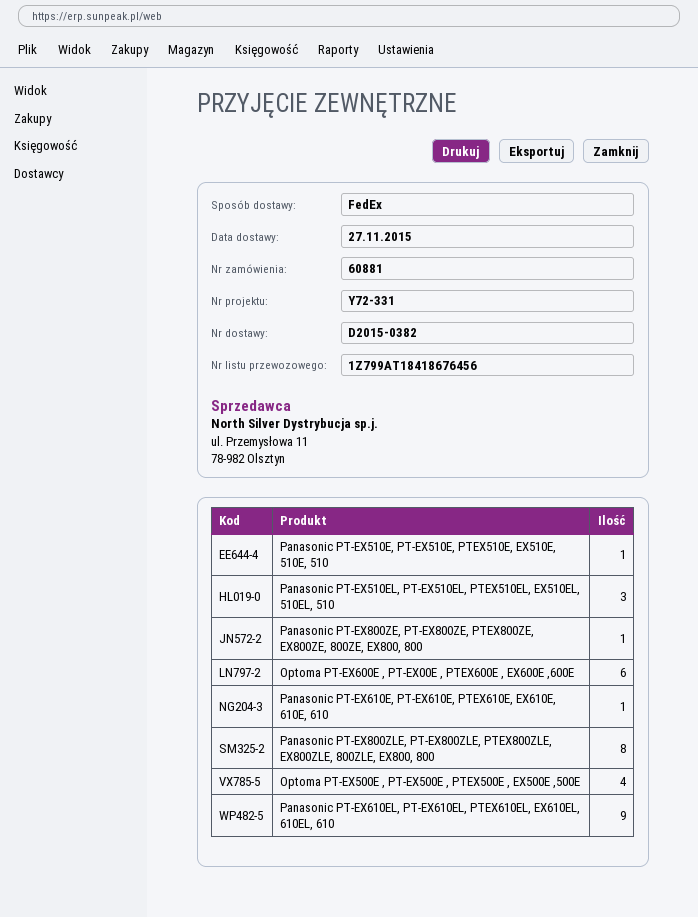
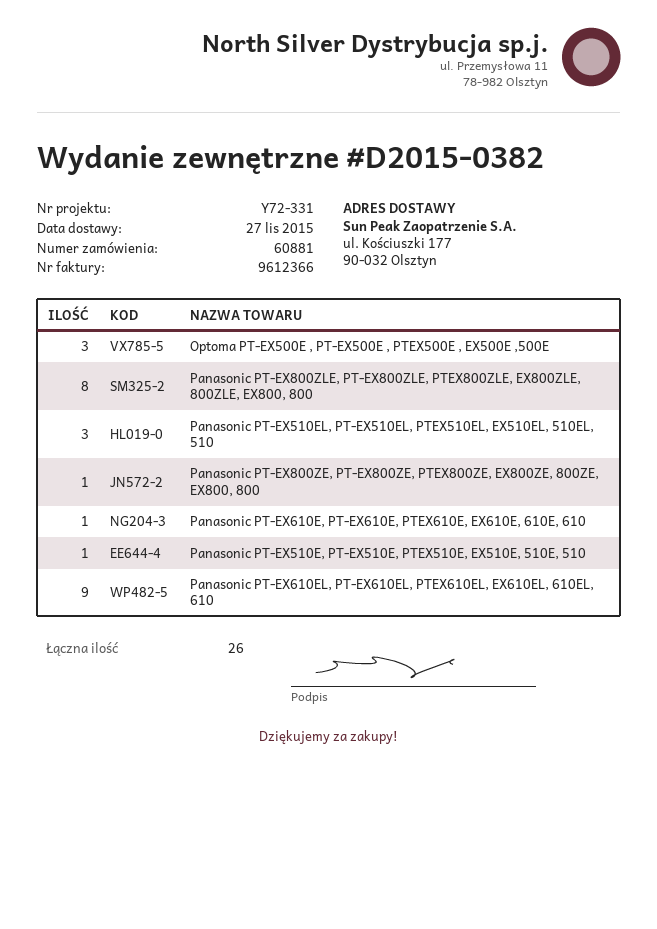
Optoma PT-EX600E , PT-EX00E , PTEX600E , EX600E ,600E: 6 -> none
Optoma PT-EX500E , PT-EX500E , PTEX500E , EX500E ,500E: 4 -> 3

